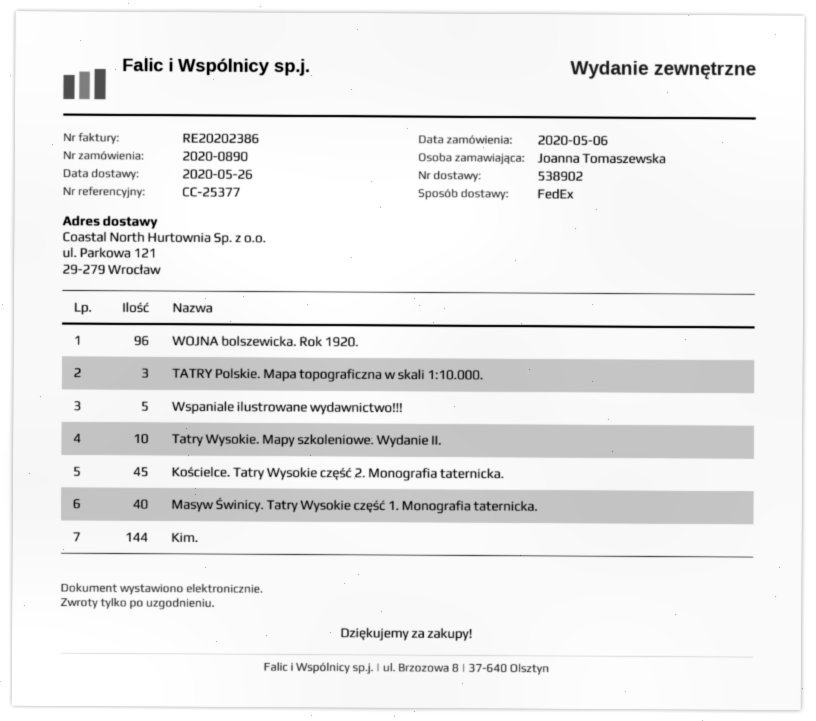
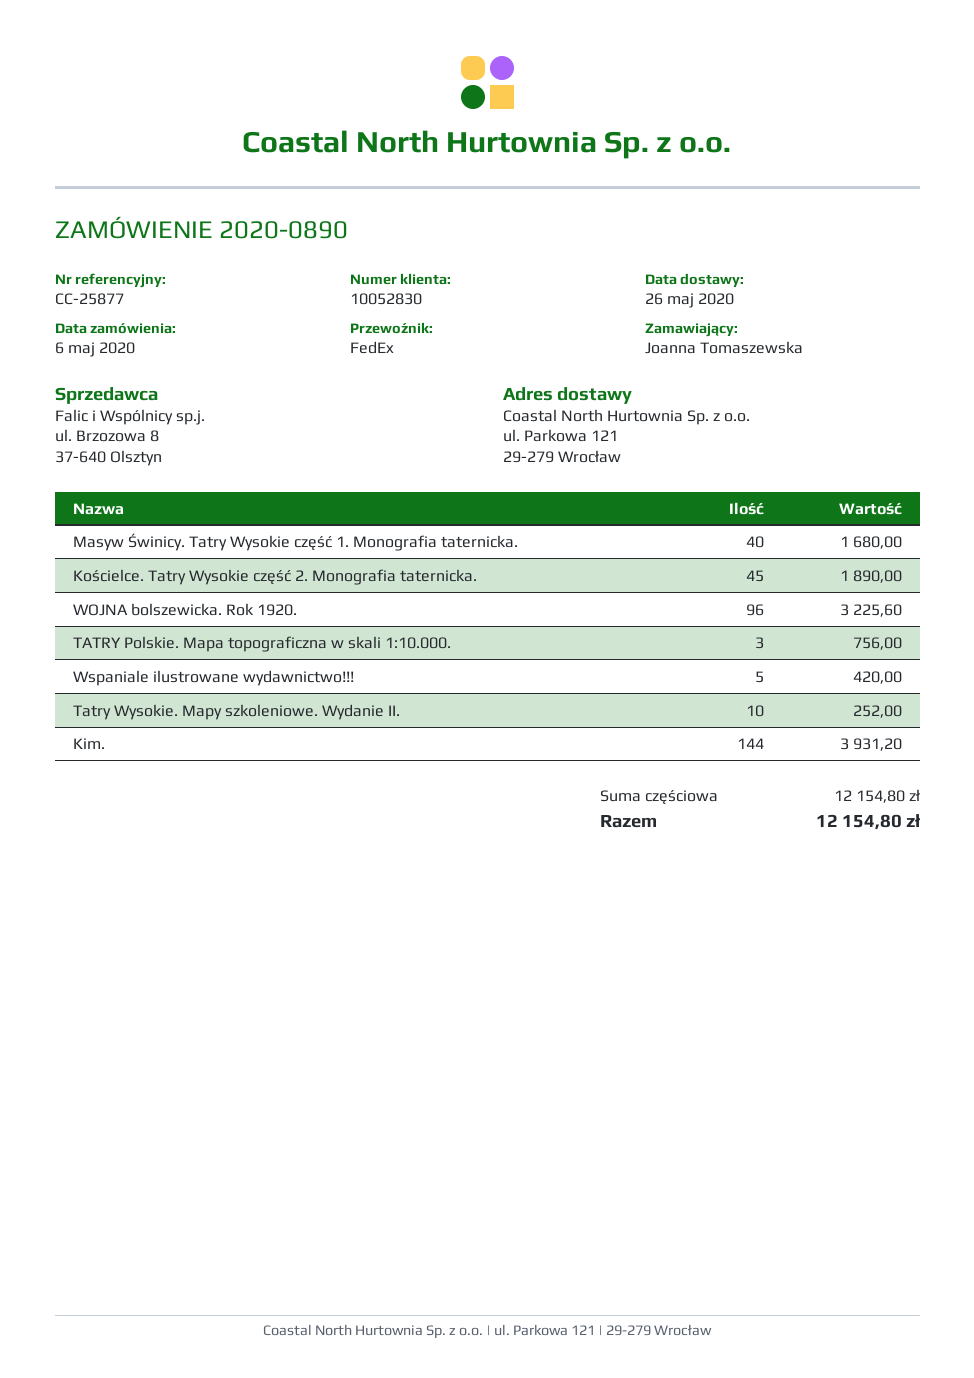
reference: CC-25377 -> CC-25877

